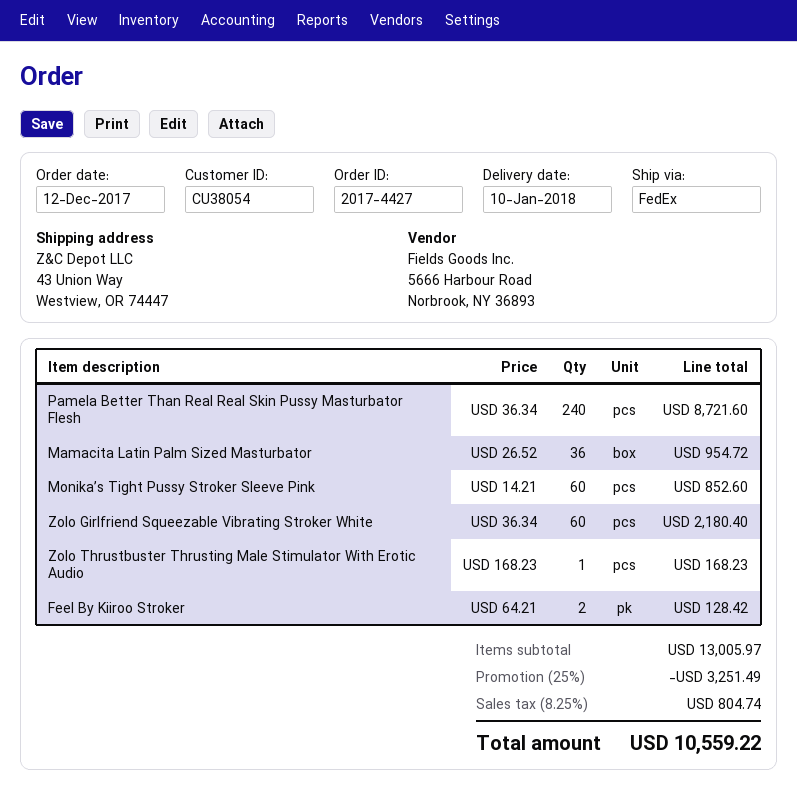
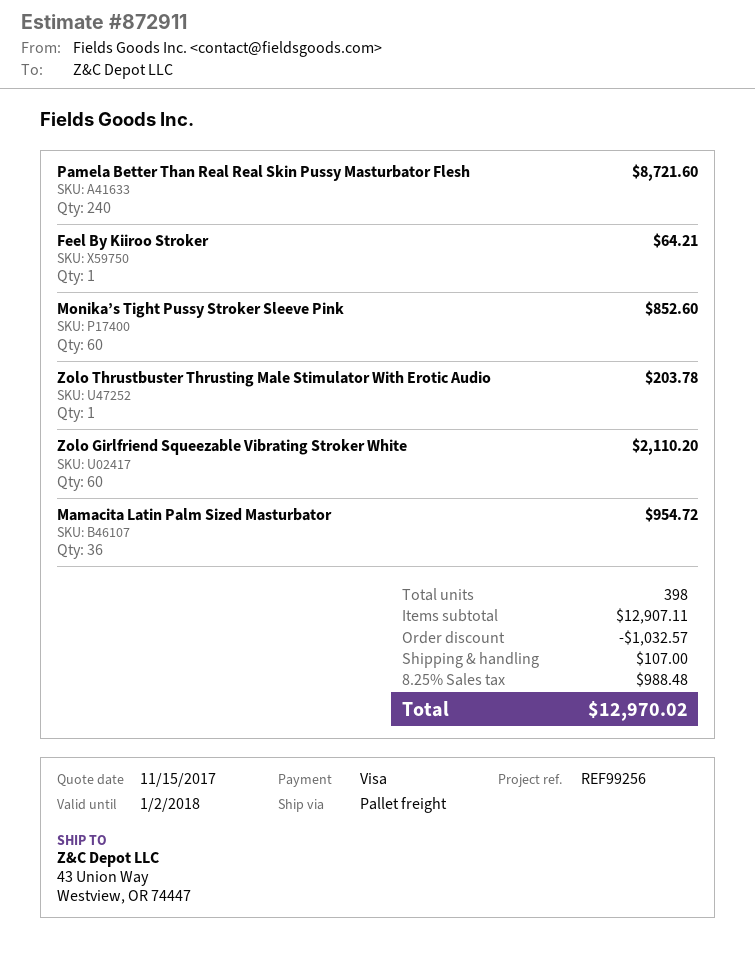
shipping method: FedEx -> pallet freight
Zolo Girlfriend Squeezable Vibrating Stroker White: 60 for 2180.40 -> 60 for 2110.20
Zolo Thrustbuster Thrusting Male Stimulator With Erotic Audio: 1 for 168.23 -> 1 for 203.78
Feel By Kiiroo Stroker: 2 for 128.42 -> 1 for 64.21
subtotal: 13005.97 -> 12907.11
discount: 3251.49 -> 1032.57
shipping: none -> 107.00
tax: 8.25% = 804.74 -> 8.25% = 988.48
total: 10559.22 -> 12970.02

